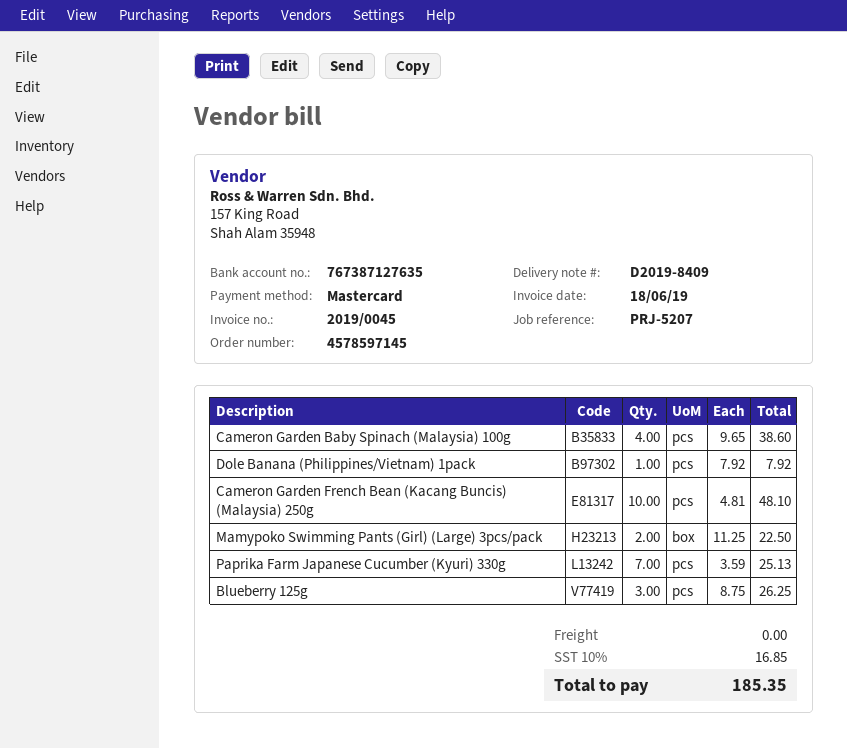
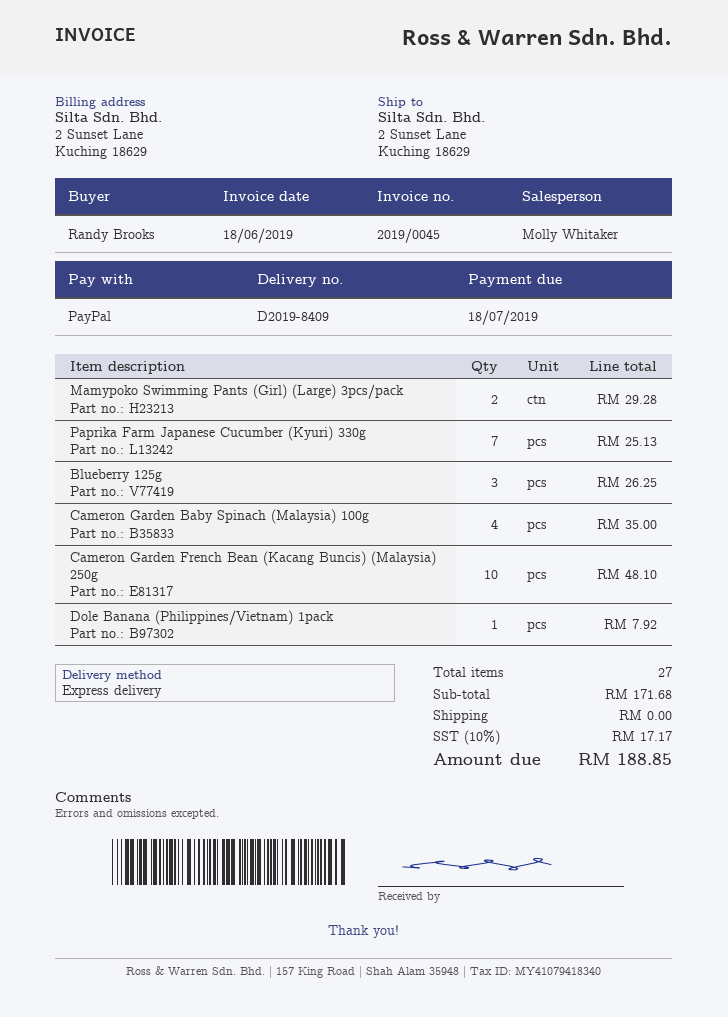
payment method: Mastercard -> PayPal
Cameron Garden Baby Spinach (Malaysia) 100g: 4 for 38.60 -> 4 for 35.00
Mamypoko Swimming Pants (Girl) (Large) 3pcs/pack: 2 for 22.50 -> 2 for 29.28
tax: 10% = 16.85 -> 10% = 17.17
total: 185.35 -> 188.85

